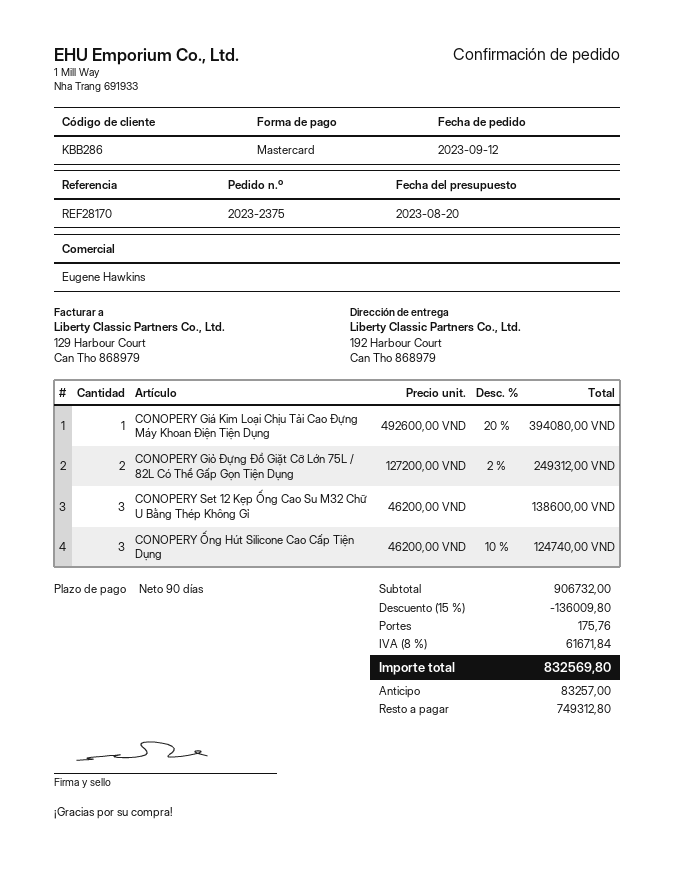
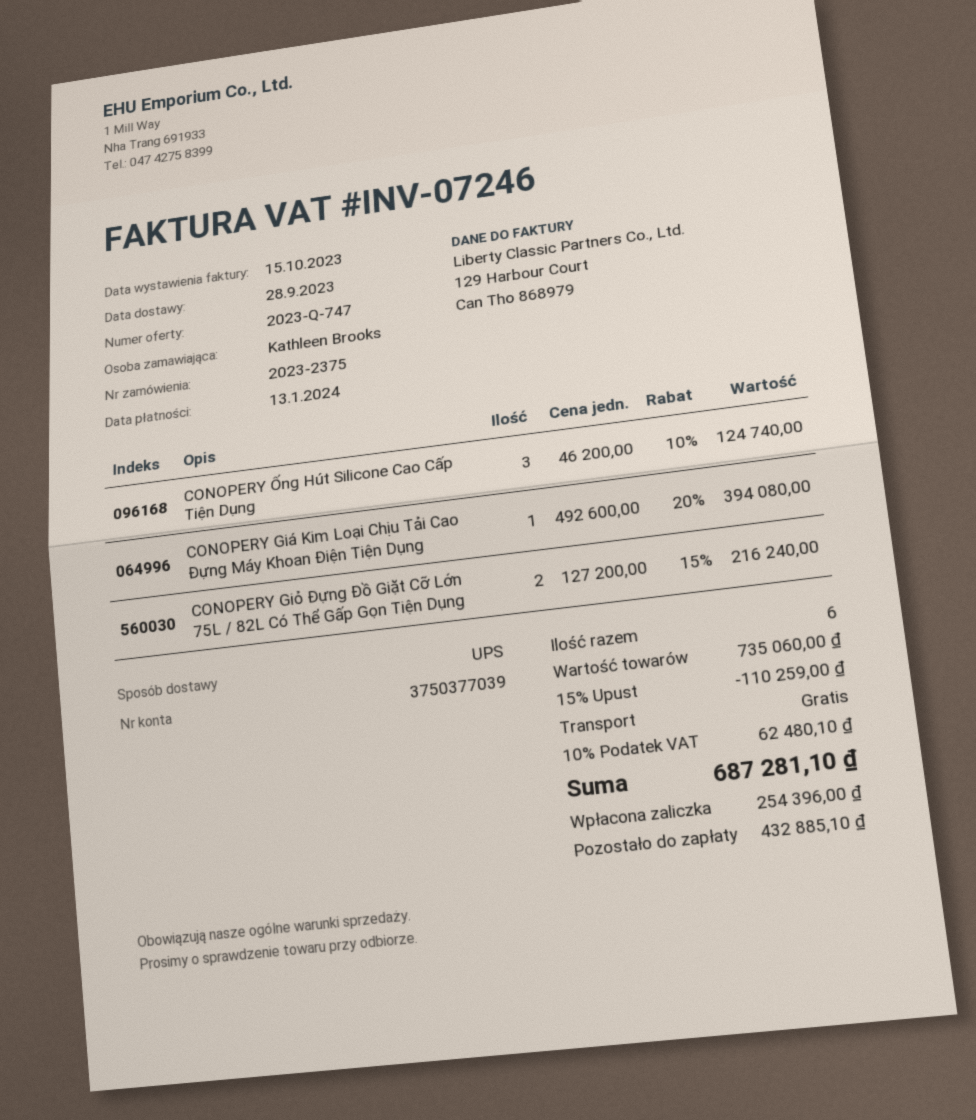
CONOPERY Giỏ Đựng Đồ Giặt Cỡ Lớn 75L / 82L Có Thể Gấp Gọn Tiện Dụng: 2 x 127200.00 - 2% = 249312.00 -> 2 x 127200.00 - 15% = 216240.00
CONOPERY Set 12 Kẹp Ống Cao Su M32 Chữ U Bằng Thép Không Gỉ: 3 x 46200.00 = 138600.00 -> none
subtotal: 906732.00 -> 735060.00
discount: 15% = 136009.80 -> 15% = 110259.00
shipping: 175.76 -> 0.00
tax: 8% = 61671.84 -> 10% = 62480.10
total: 832569.80 -> 687281.10
deposit: 83257.00 -> 254396.00
balance: 749312.80 -> 432885.10

